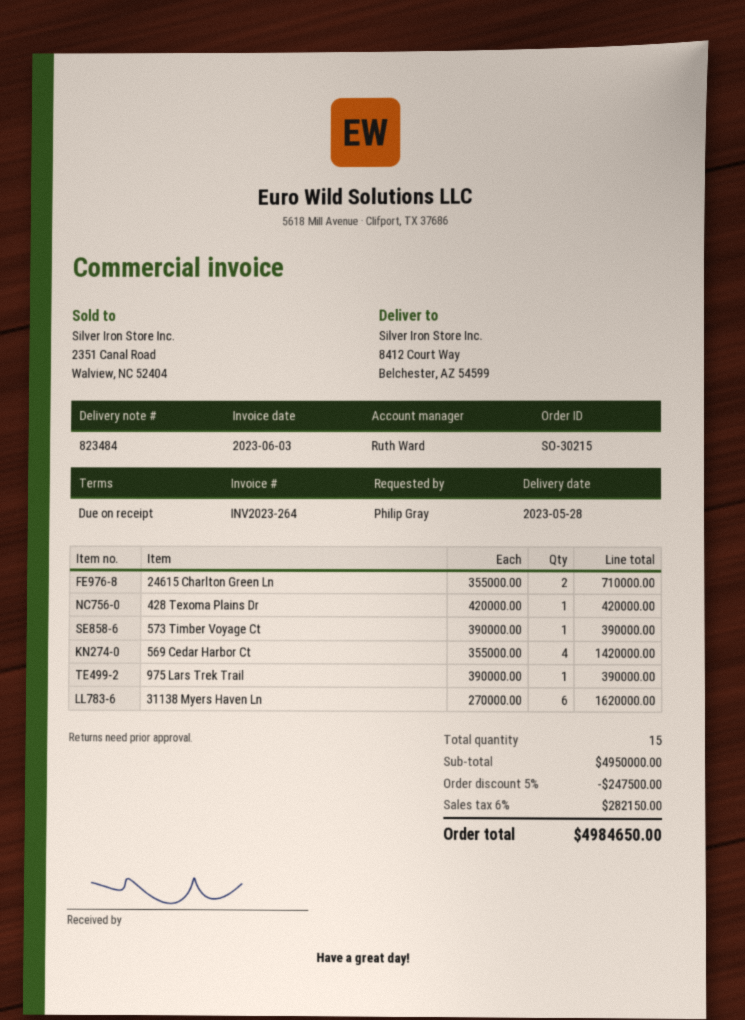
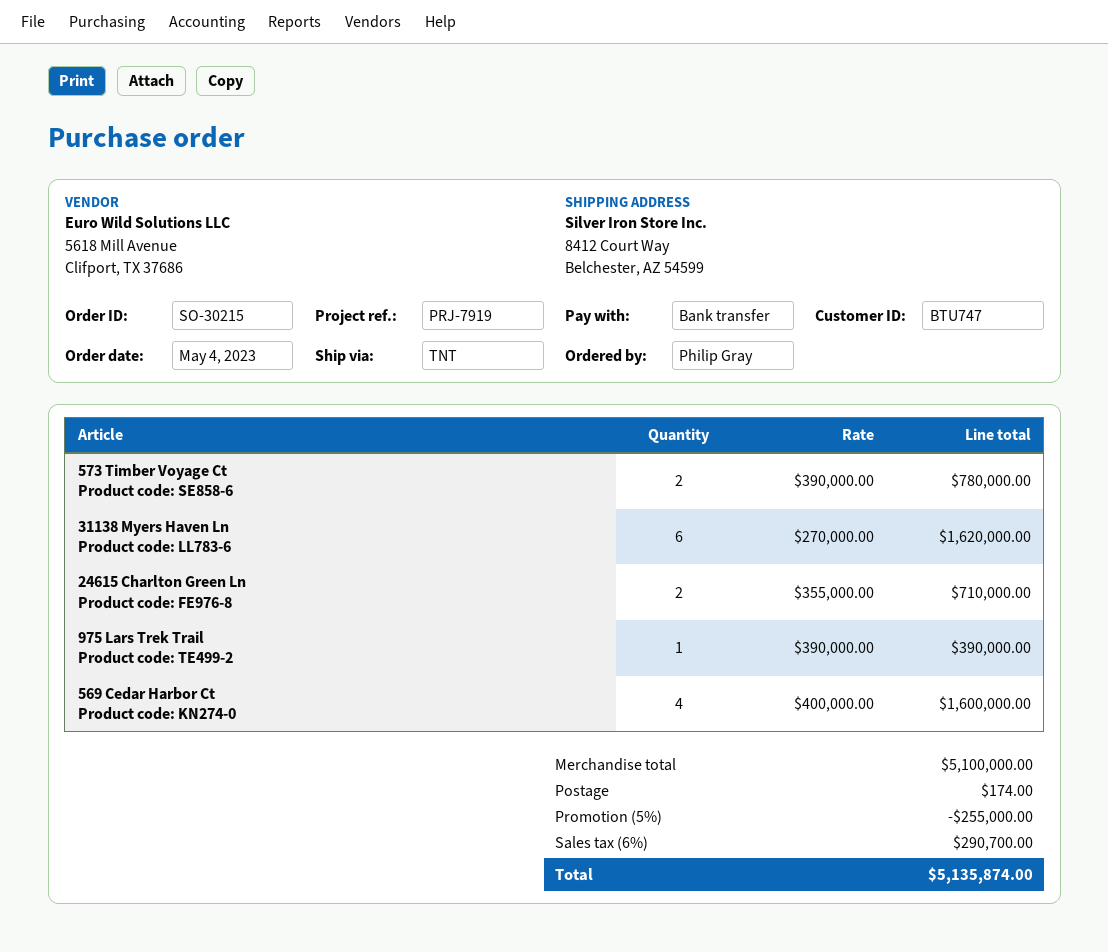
428 Texoma Plains Dr: 1 x 420000.00 = 420000.00 -> none
573 Timber Voyage Ct: 1 x 390000.00 = 390000.00 -> 2 x 390000.00 = 780000.00
569 Cedar Harbor Ct: 4 x 355000.00 = 1420000.00 -> 4 x 400000.00 = 1600000.00
subtotal: 4950000.00 -> 5100000.00
discount: 5% = 247500.00 -> 5% = 255000.00
shipping: none -> 174.00
tax: 6% = 282150.00 -> 6% = 290700.00
total: 4984650.00 -> 5135874.00

